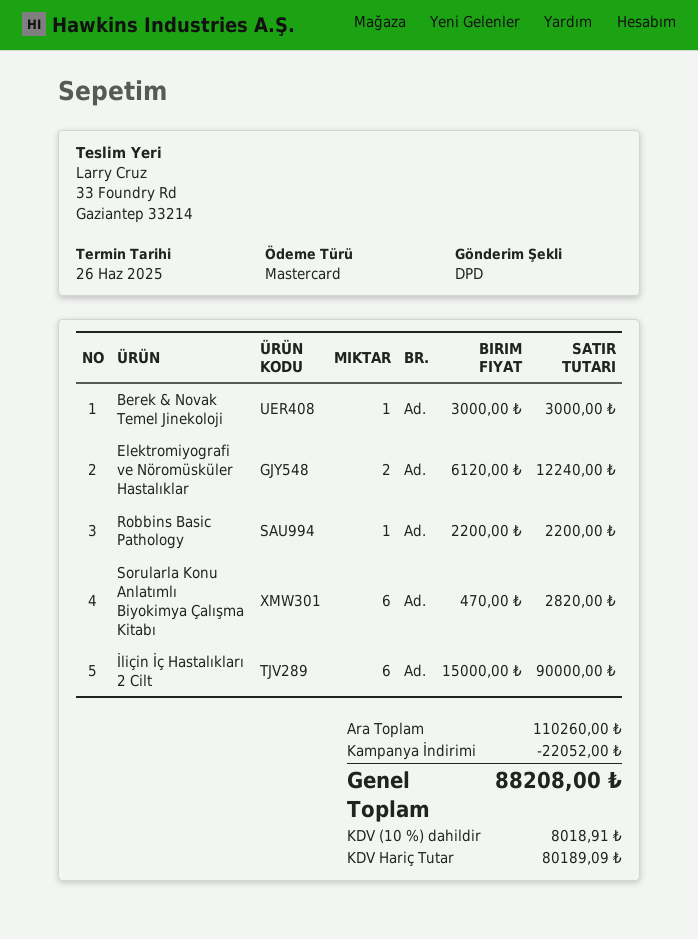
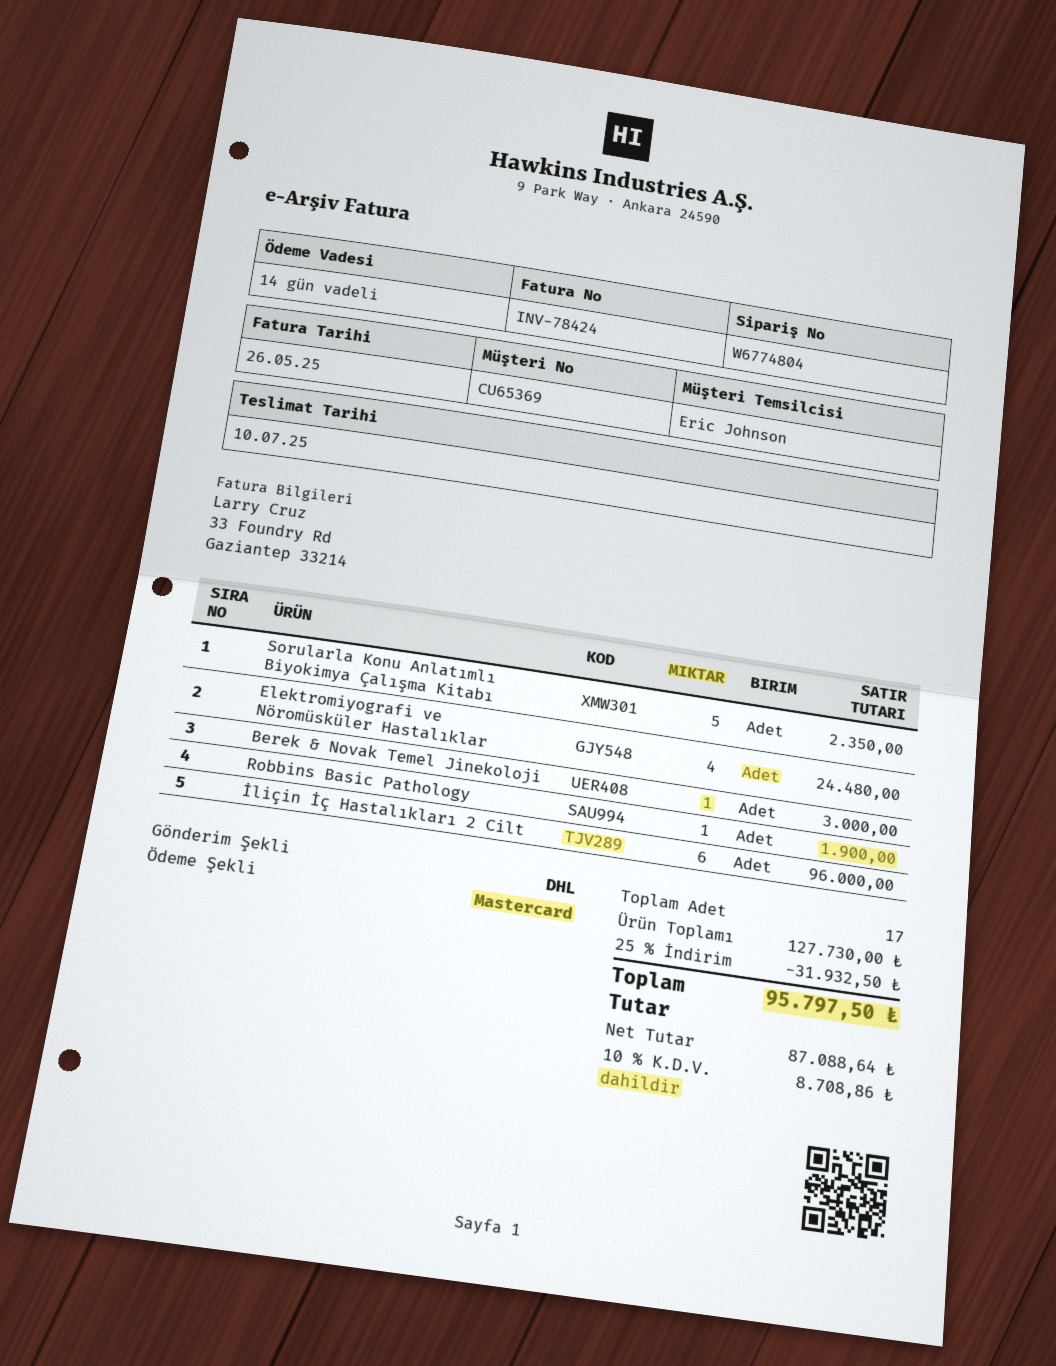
delivery date: 2025-06-26 -> 2025-07-10
shipping method: DPD -> DHL
Elektromiyografi ve Nöromüsküler Hastalıklar: 2 for 12240.00 -> 4 for 24480.00
Robbins Basic Pathology: 1 for 2200.00 -> 1 for 1900.00
Sorularla Konu Anlatımlı Biyokimya Çalışma Kitabı: 6 for 2820.00 -> 5 for 2350.00
İliçin İç Hastalıkları 2 Cilt: 6 for 90000.00 -> 6 for 96000.00
subtotal: 110260.00 -> 127730.00
discount: 22052.00 -> 31932.50
net: 80189.09 -> 87088.64
tax: 10% = 8018.91 -> 10% = 8708.86
total: 88208.00 -> 95797.50

